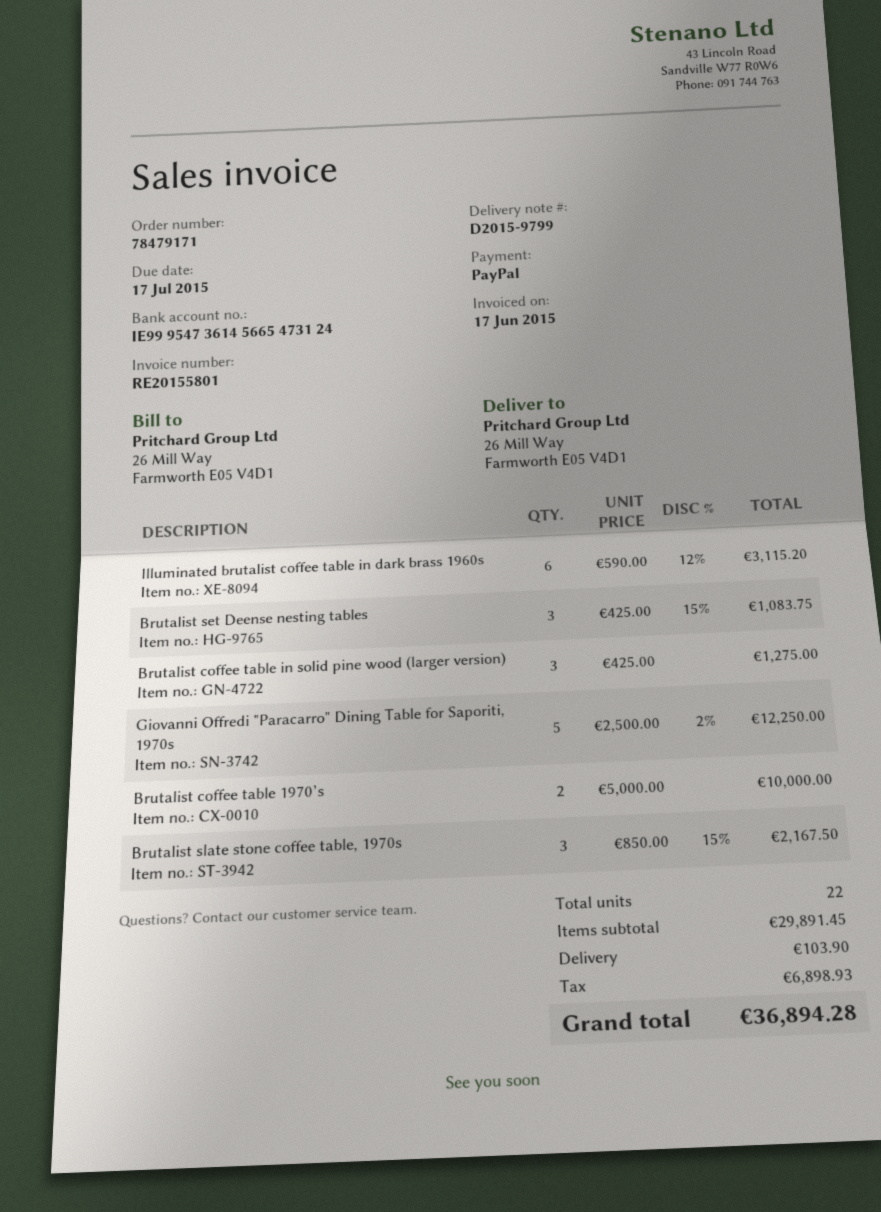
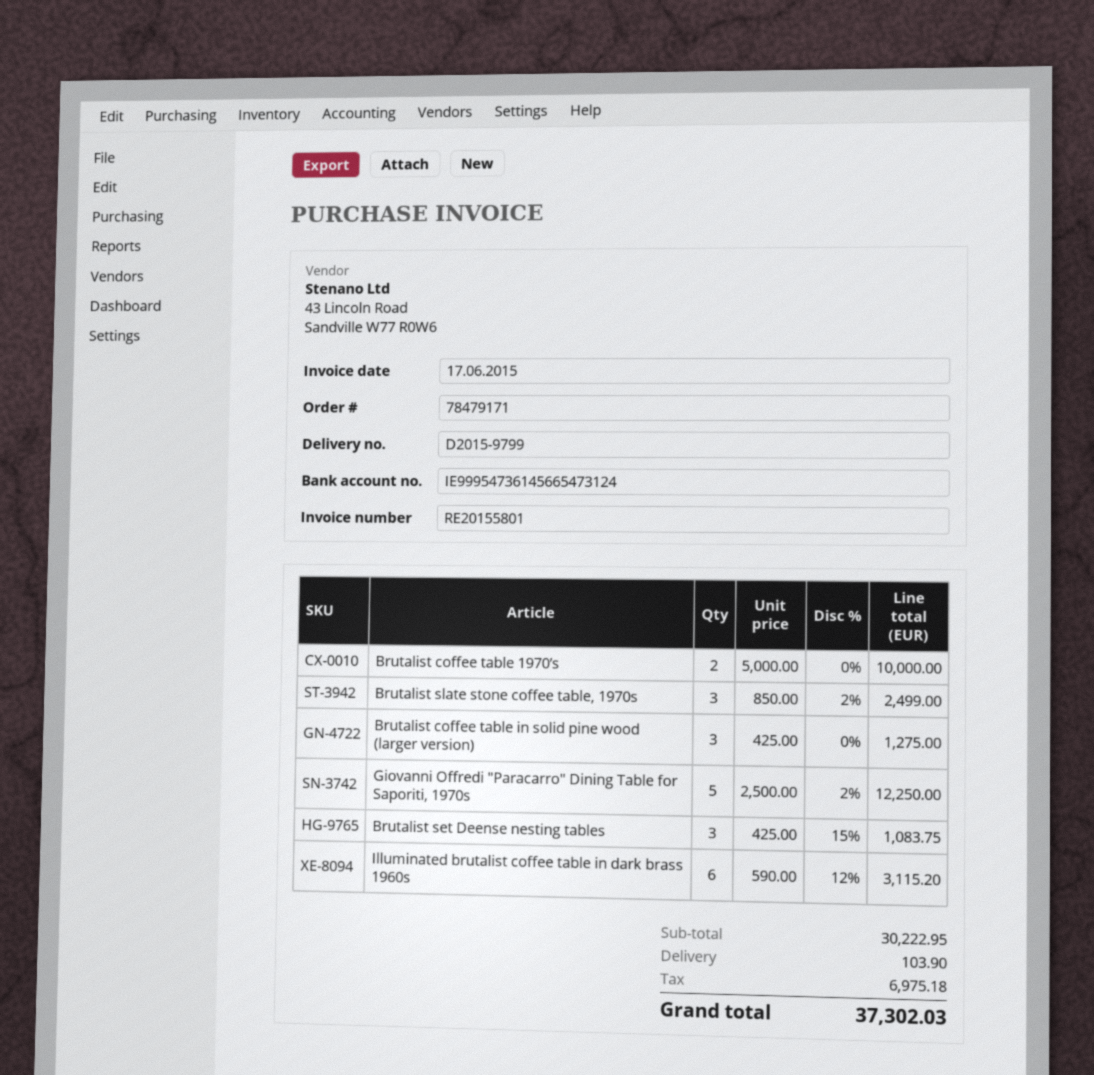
Brutalist slate stone coffee table, 1970s: 3 x 850.00 - 15% = 2167.50 -> 3 x 850.00 - 2% = 2499.00
subtotal: 29891.45 -> 30222.95
tax: 6898.93 -> 6975.18
total: 36894.28 -> 37302.03

